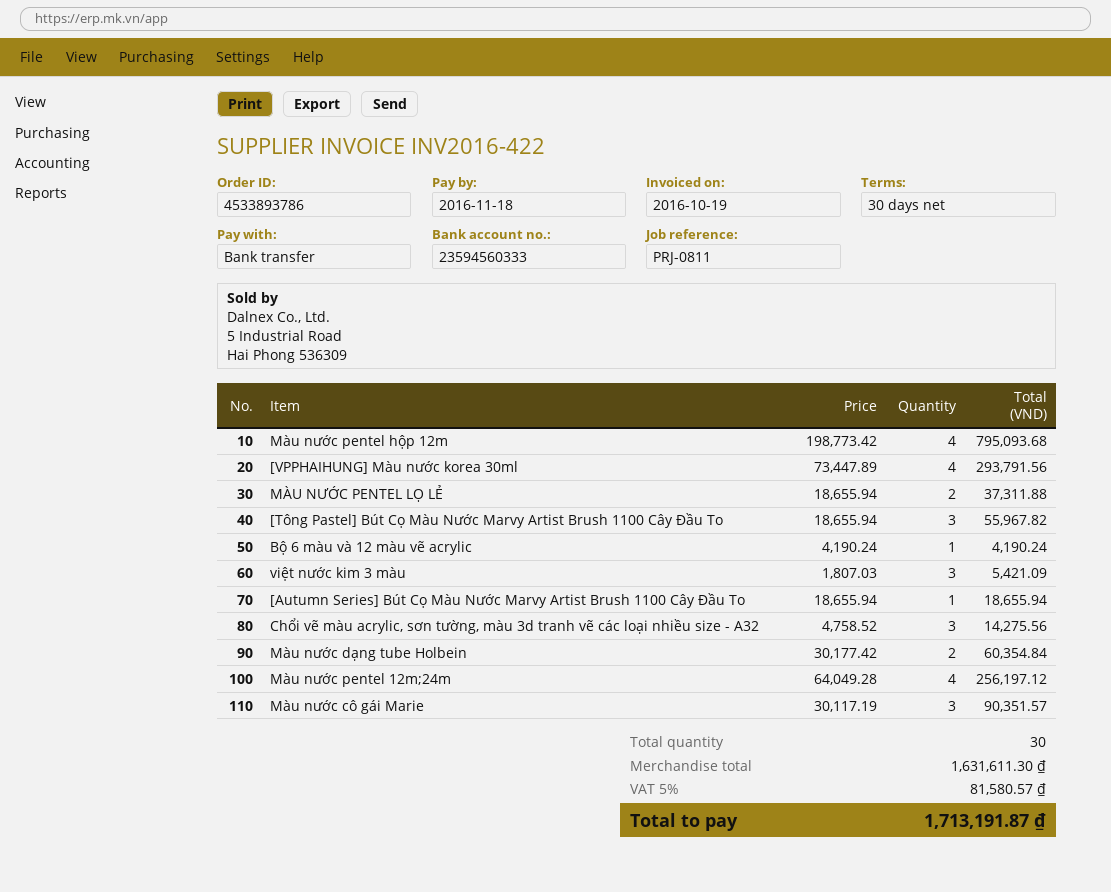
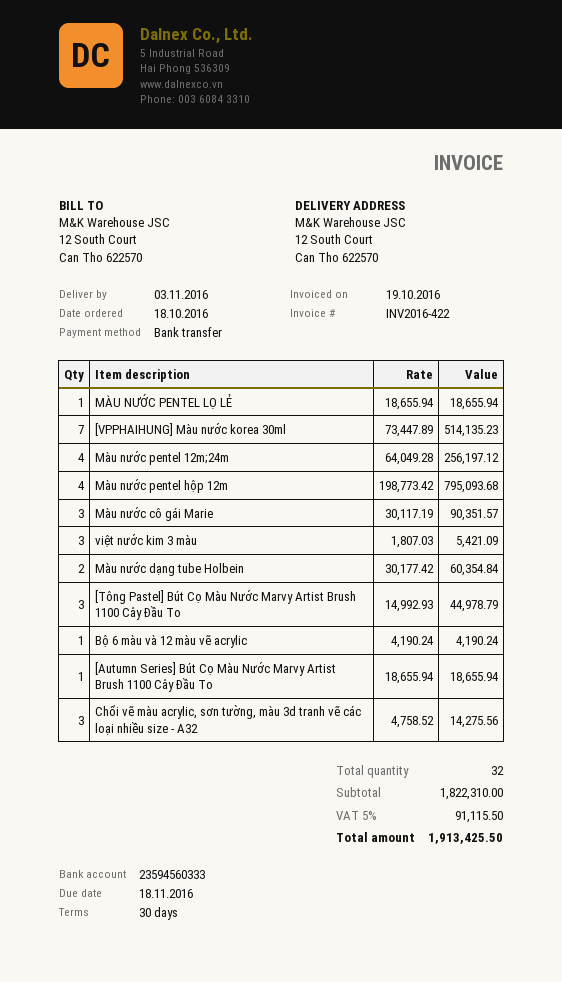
[VPPHAIHUNG] Màu nước korea 30ml: 4 x 73447.89 = 293791.56 -> 7 x 73447.89 = 514135.23
MÀU NƯỚC PENTEL LỌ LẺ: 2 x 18655.94 = 37311.88 -> 1 x 18655.94 = 18655.94
[Tông Pastel] Bút Cọ Màu Nước Marvy Artist Brush 1100 Cây Đầu To: 3 x 18655.94 = 55967.82 -> 3 x 14992.93 = 44978.79
total quantity: 30 -> 32
subtotal: 1631611.30 -> 1822310.00
tax: 5% = 81580.57 -> 5% = 91115.50
total: 1713191.87 -> 1913425.50

